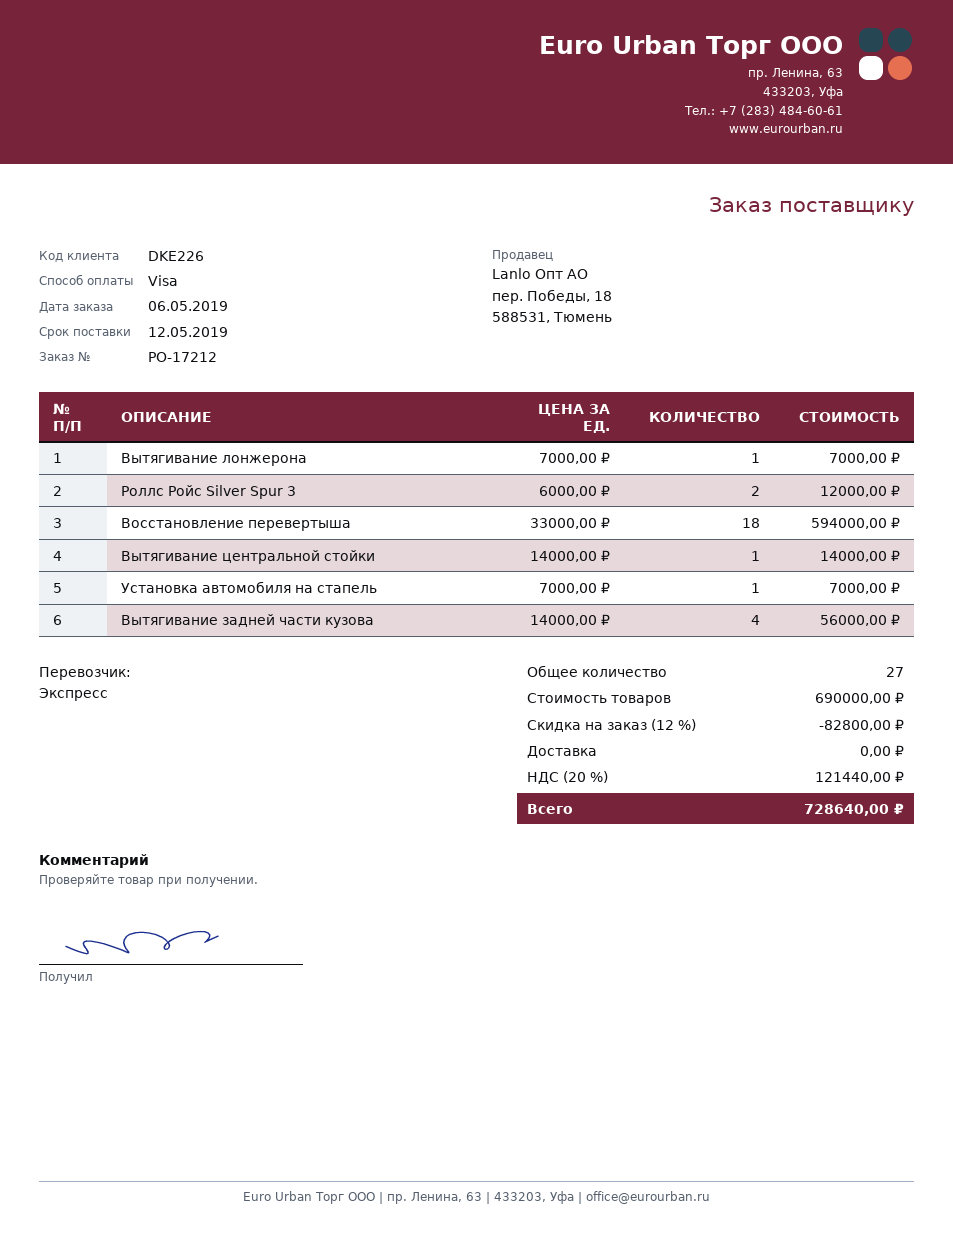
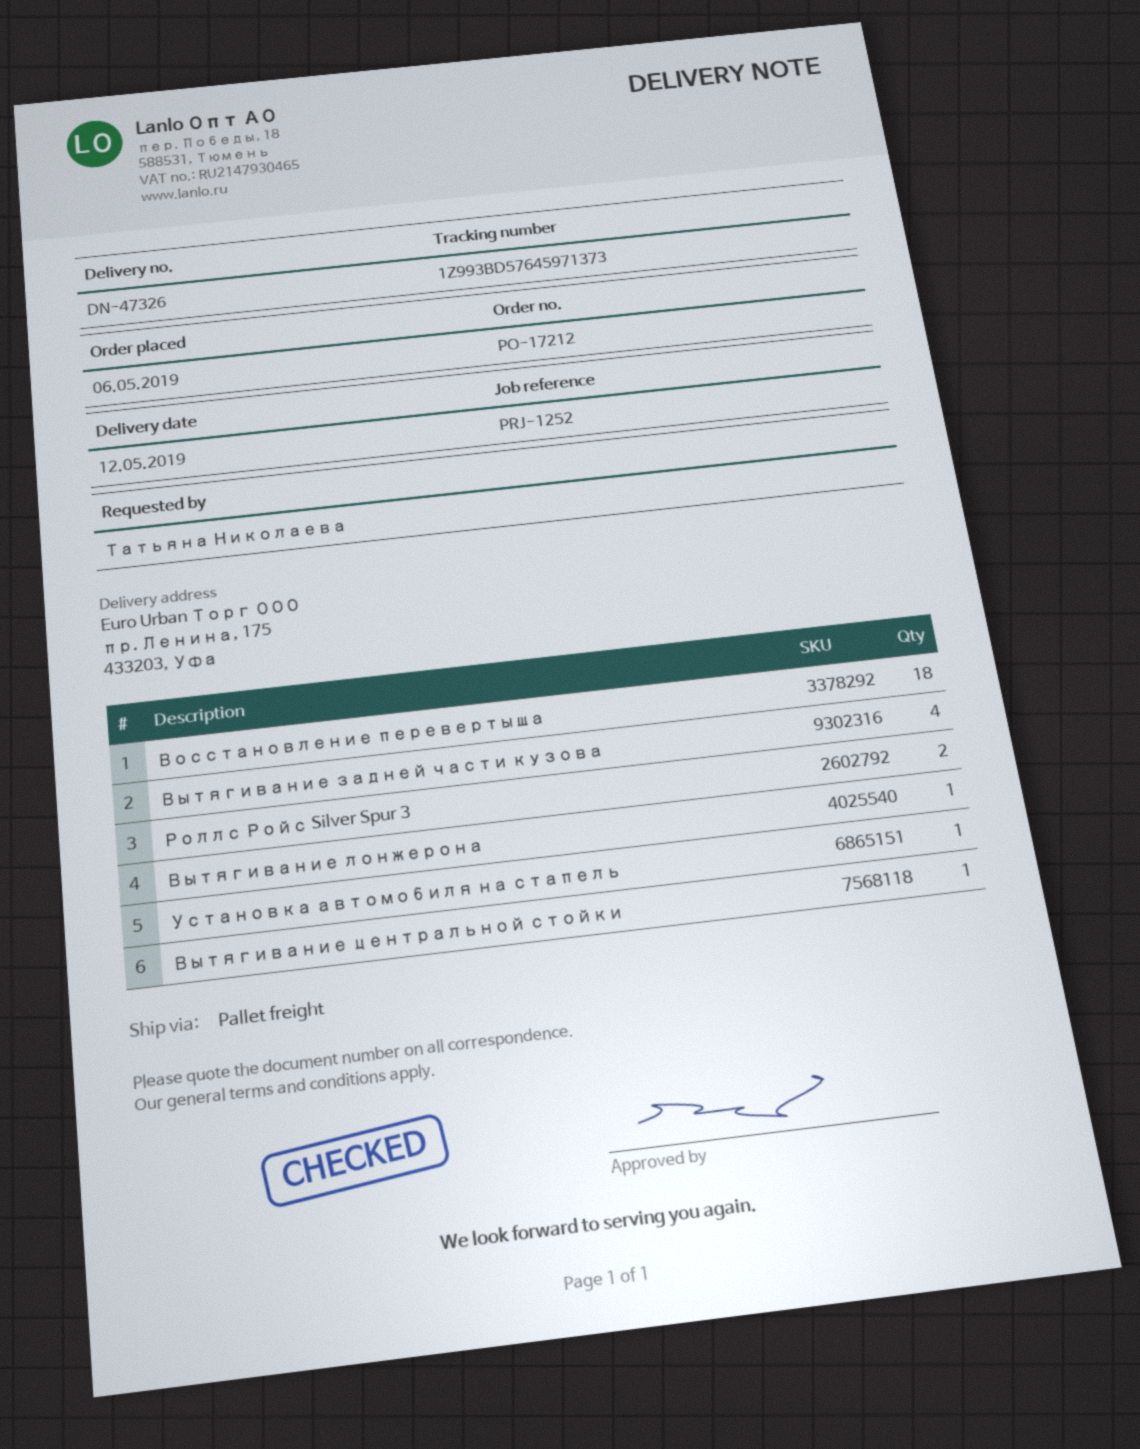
shipping method: express -> pallet freight

